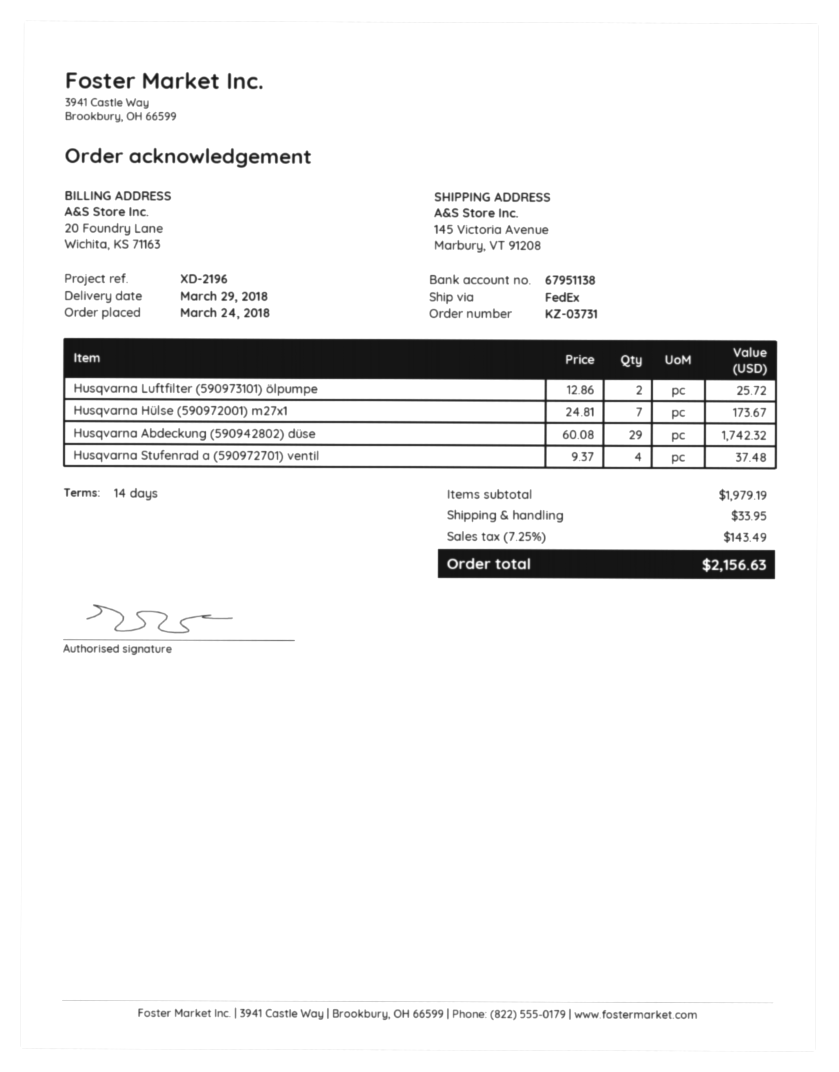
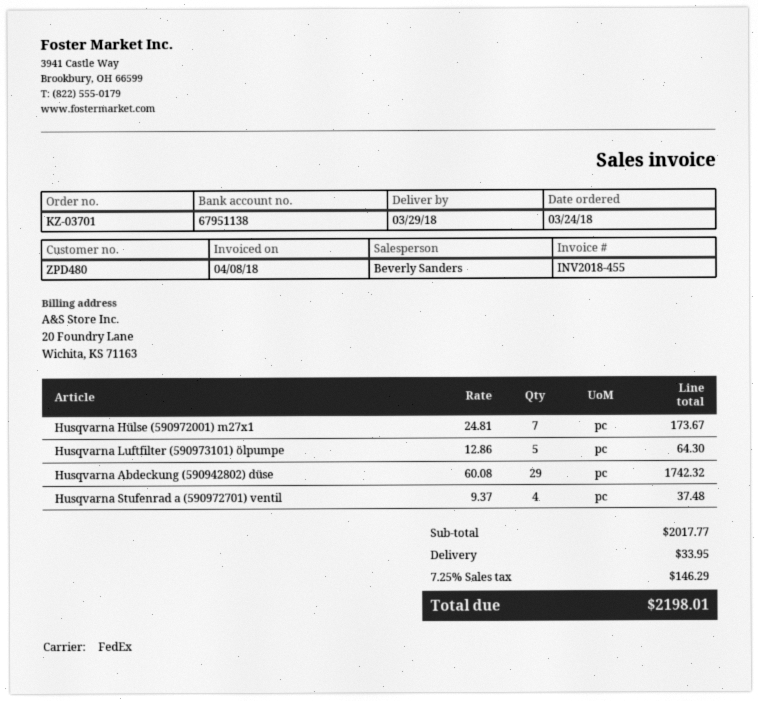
order number: KZ-03731 -> KZ-03701
Husqvarna Luftfilter (590973101) ölpumpe: 2 x 12.86 = 25.72 -> 5 x 12.86 = 64.30
subtotal: 1979.19 -> 2017.77
tax: 7.25% = 143.49 -> 7.25% = 146.29
total: 2156.63 -> 2198.01

